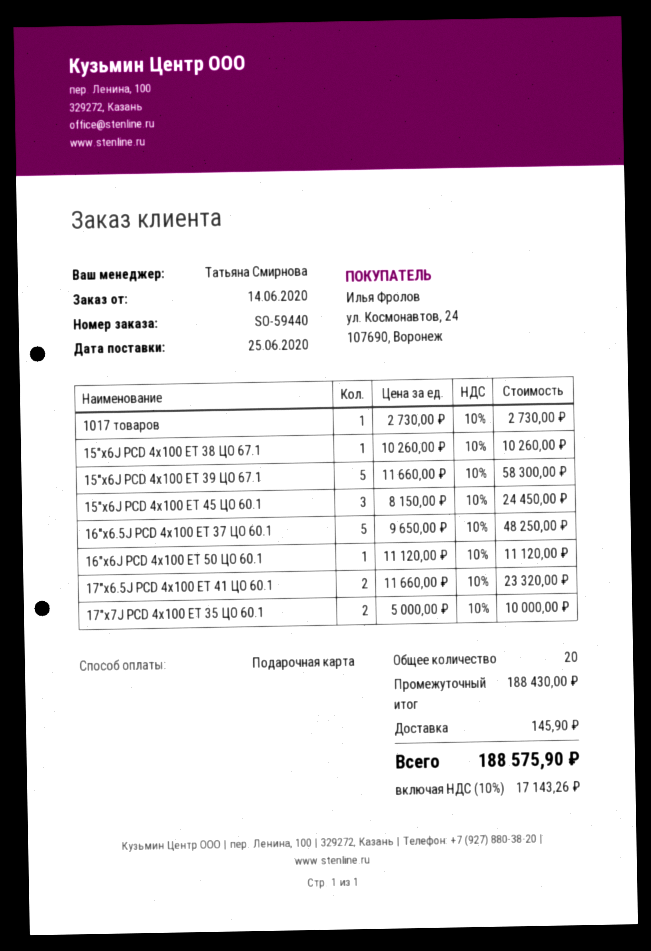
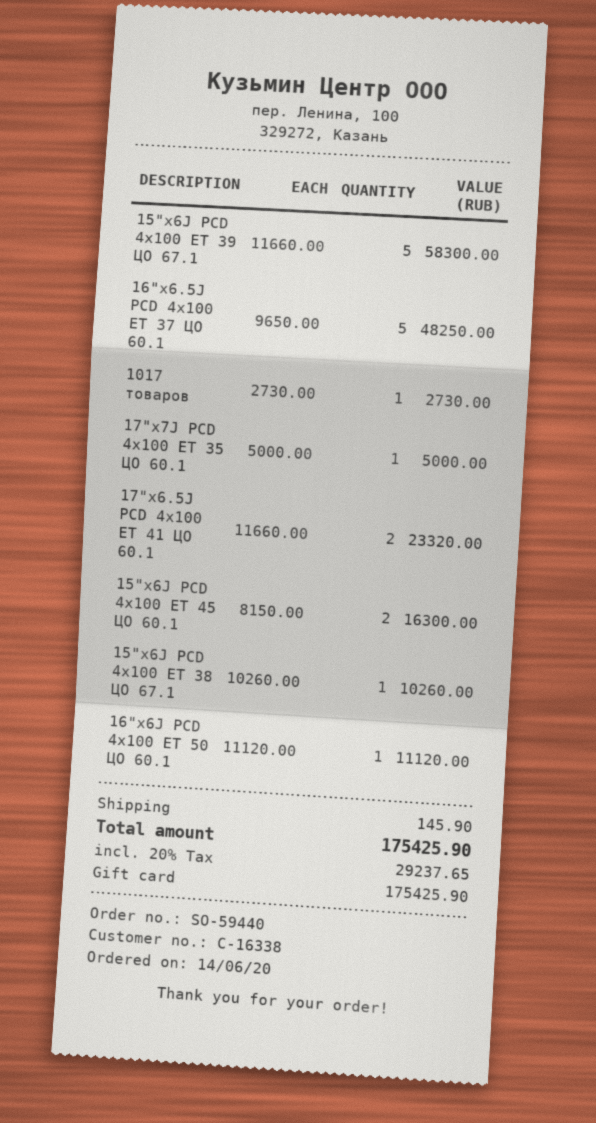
15"x6J PCD 4x100 ЕТ 45 ЦО 60.1: 3 x 8150.00 = 24450.00 -> 2 x 8150.00 = 16300.00
17"x7J PCD 4x100 ЕТ 35 ЦО 60.1: 2 x 5000.00 = 10000.00 -> 1 x 5000.00 = 5000.00
tax: 10% = 17143.26 -> 20% = 29237.65
total: 188575.90 -> 175425.90

